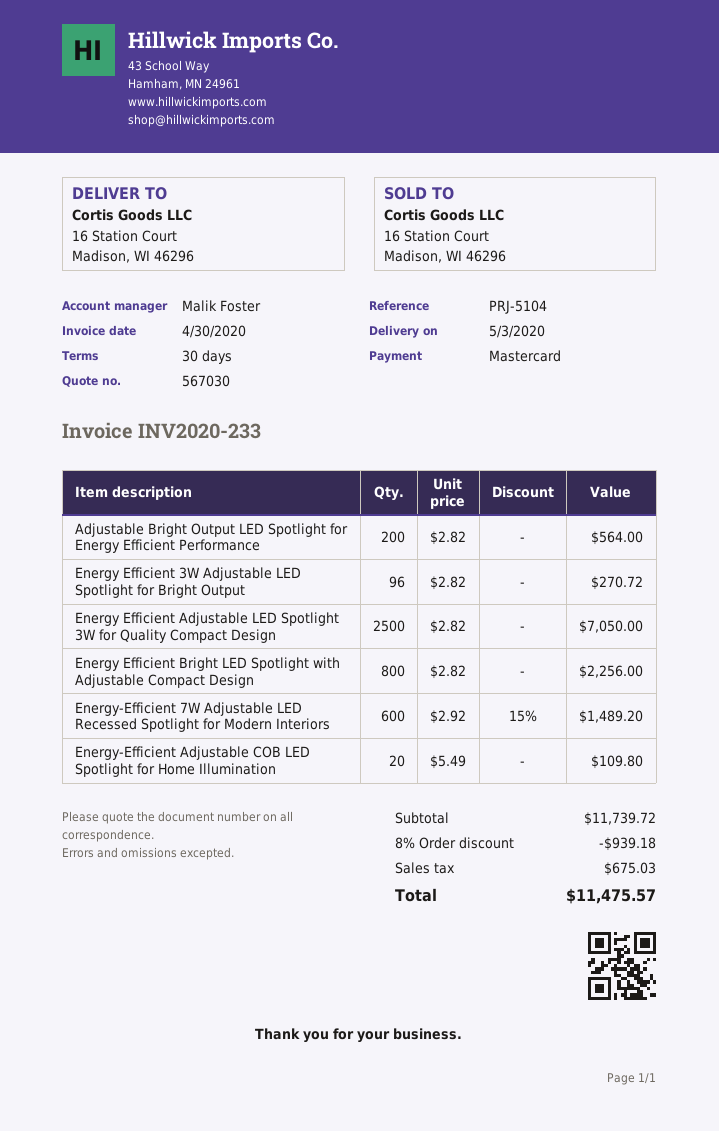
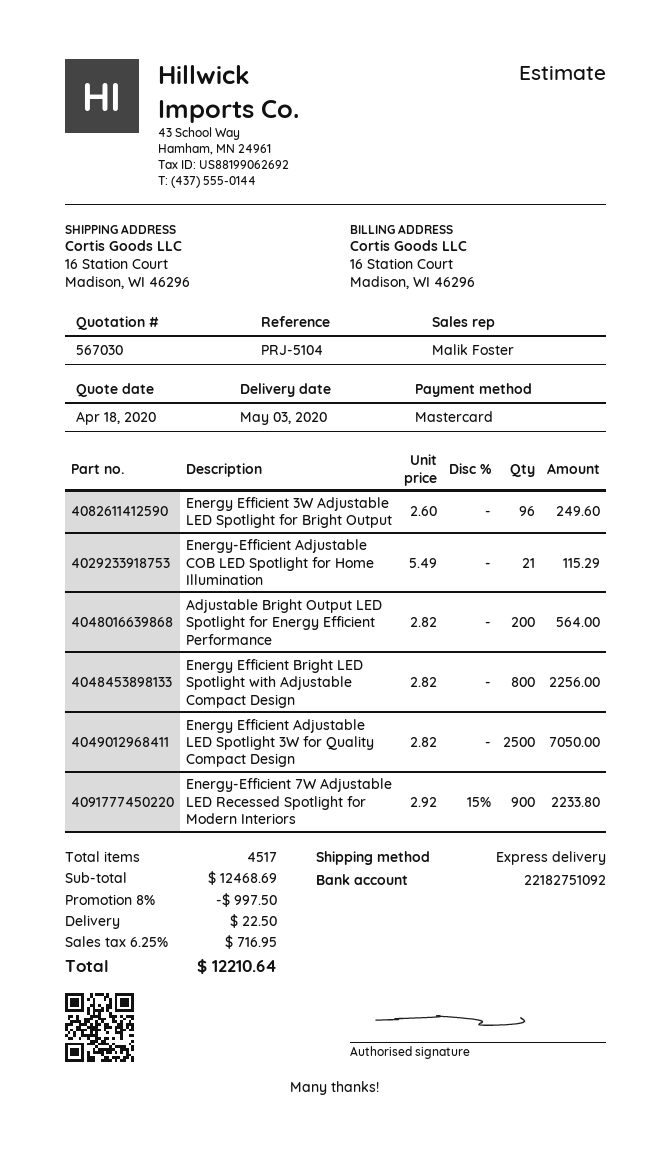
Energy Efficient 3W Adjustable LED Spotlight for Bright Output: 96 x 2.82 = 270.72 -> 96 x 2.60 = 249.60
Energy-Efficient 7W Adjustable LED Recessed Spotlight for Modern Interiors: 600 x 2.92 - 15% = 1489.20 -> 900 x 2.92 - 15% = 2233.80
Energy-Efficient Adjustable COB LED Spotlight for Home Illumination: 20 x 5.49 = 109.80 -> 21 x 5.49 = 115.29
subtotal: 11739.72 -> 12468.69
discount: 8% = 939.18 -> 8% = 997.50
shipping: none -> 22.50
tax: 675.03 -> 716.95
total: 11475.57 -> 12210.64

